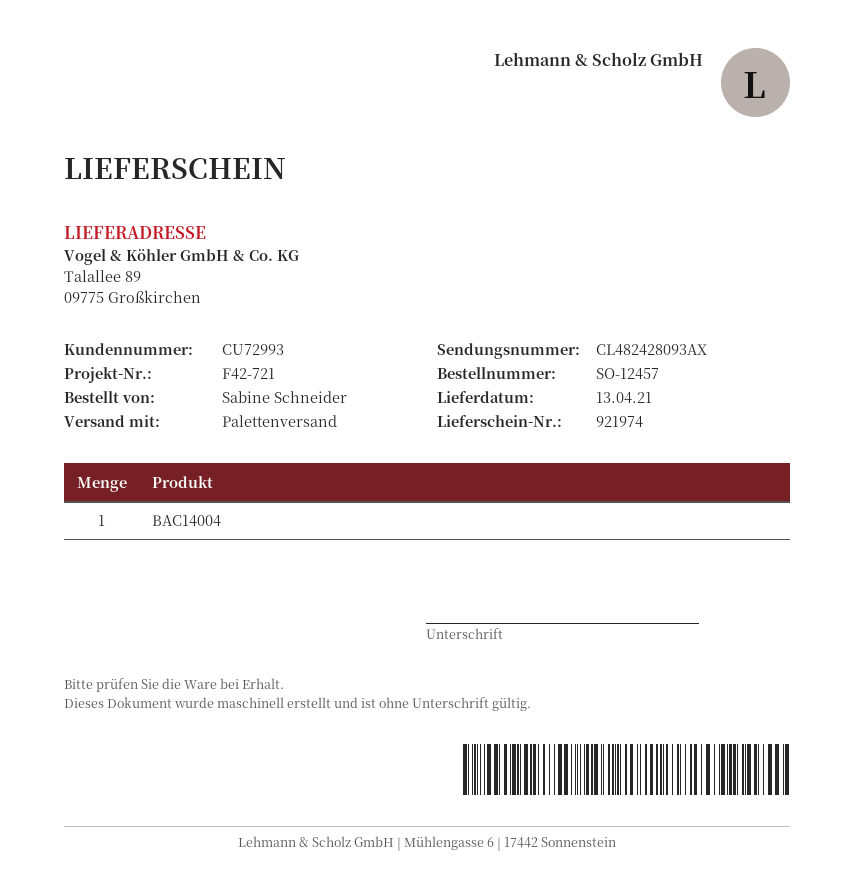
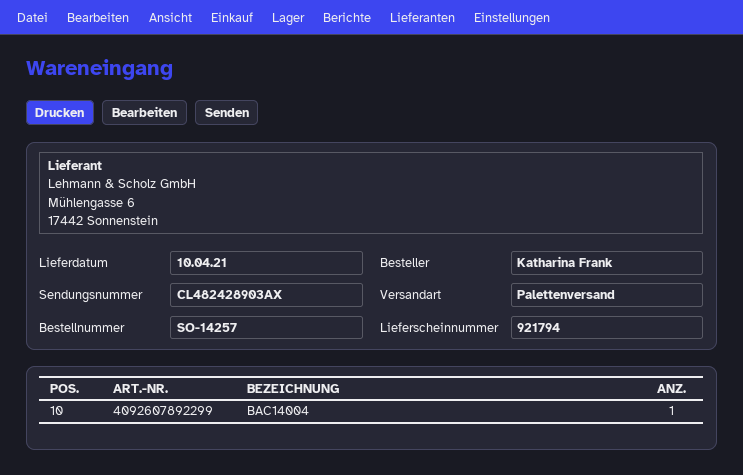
order number: SO-12457 -> SO-14257
delivery note number: 921974 -> 921794
delivery date: 2021-04-13 -> 2021-04-10
ordered by: Sabine Schneider -> Katharina Frank
tracking number: CL482428093AX -> CL482428903AX

